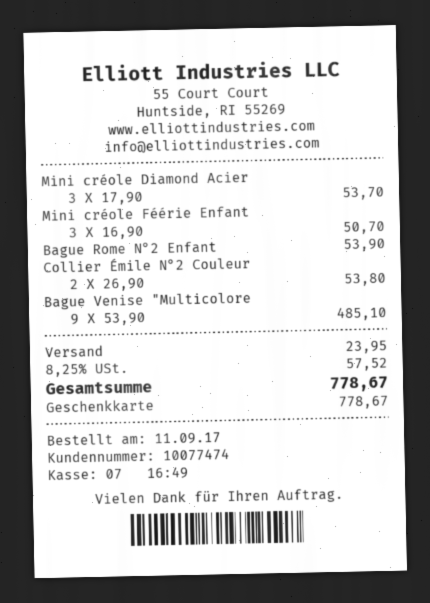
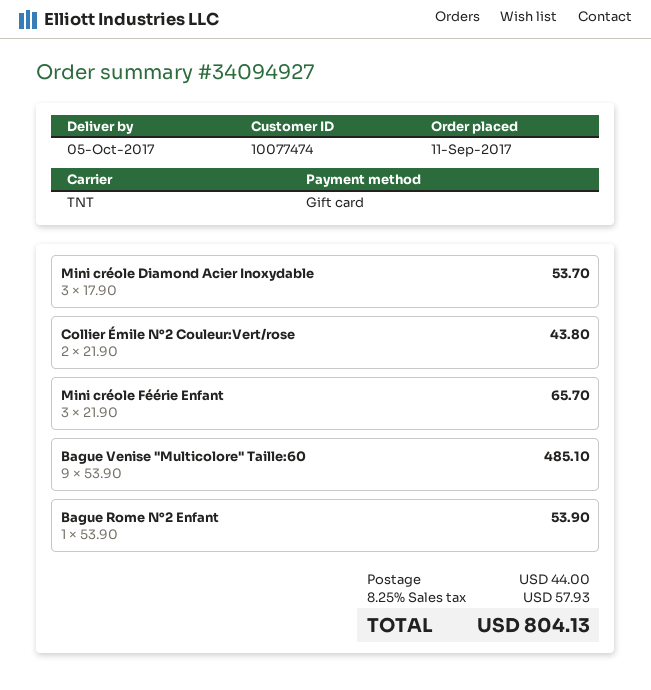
Mini créole Féérie Enfant: 3 x 16.90 = 50.70 -> 3 x 21.90 = 65.70
Collier Émile N°2 Couleur: 2 x 26.90 = 53.80 -> 2 x 21.90 = 43.80
shipping: 23.95 -> 44.00
tax: 8.25% = 57.52 -> 8.25% = 57.93
total: 778.67 -> 804.13

